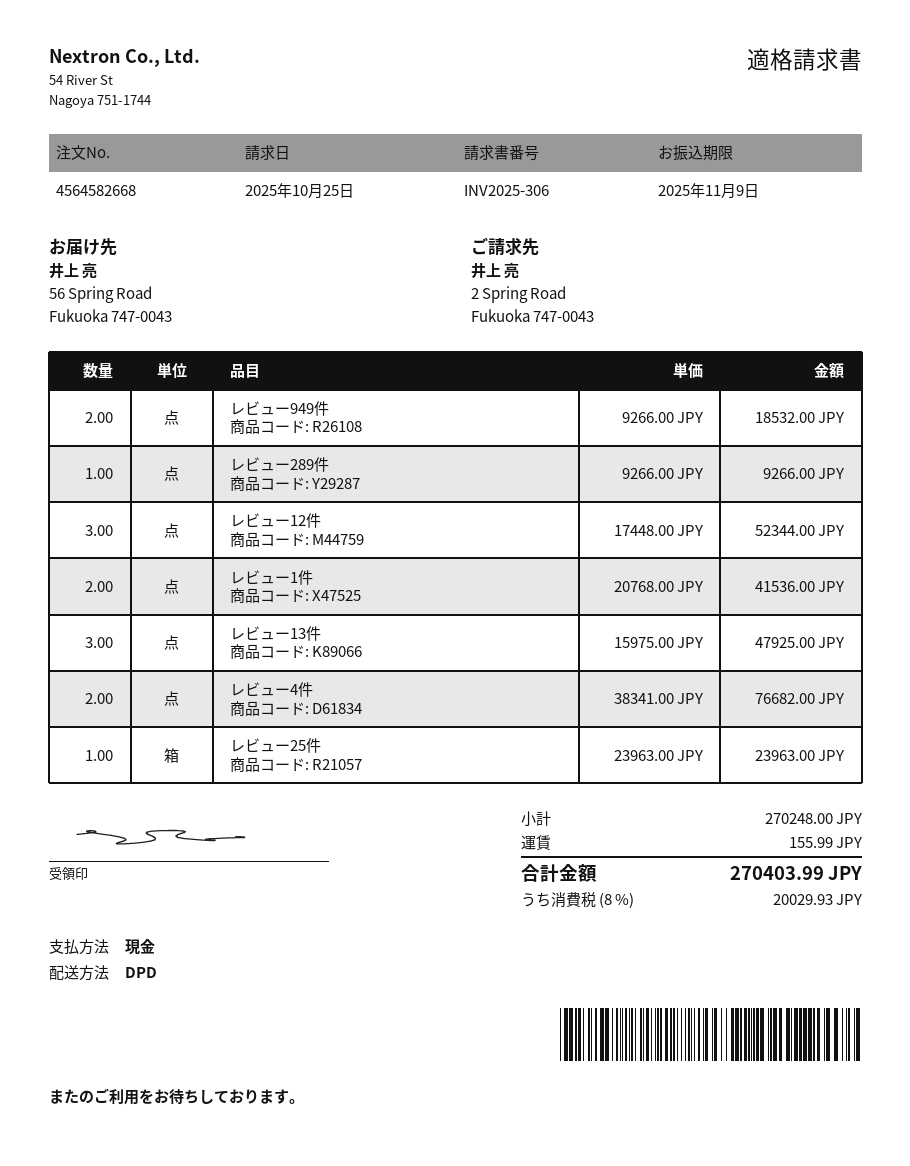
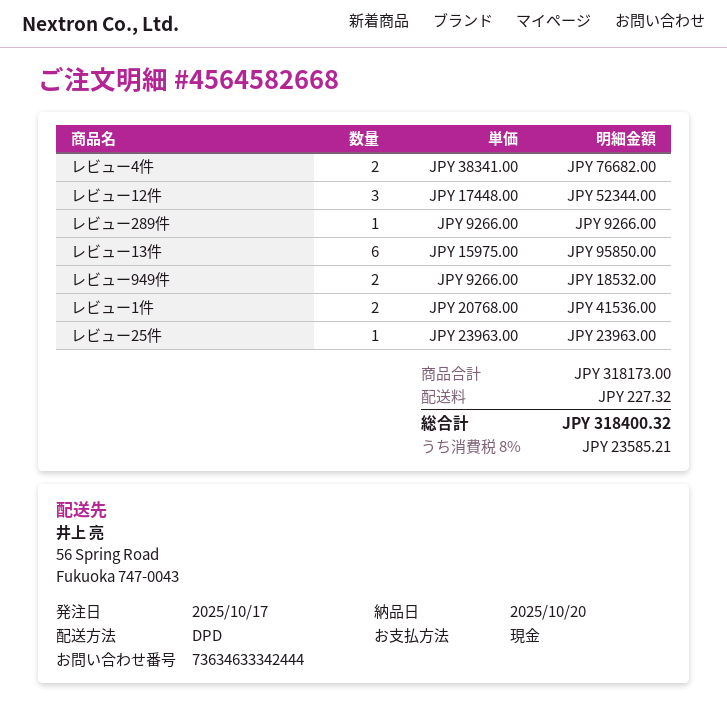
レビュー13件: 3 x 15975.00 = 47925.00 -> 6 x 15975.00 = 95850.00
subtotal: 270248.00 -> 318173.00
shipping: 155.99 -> 227.32
tax: 8% = 20029.93 -> 8% = 23585.21
total: 270403.99 -> 318400.32

